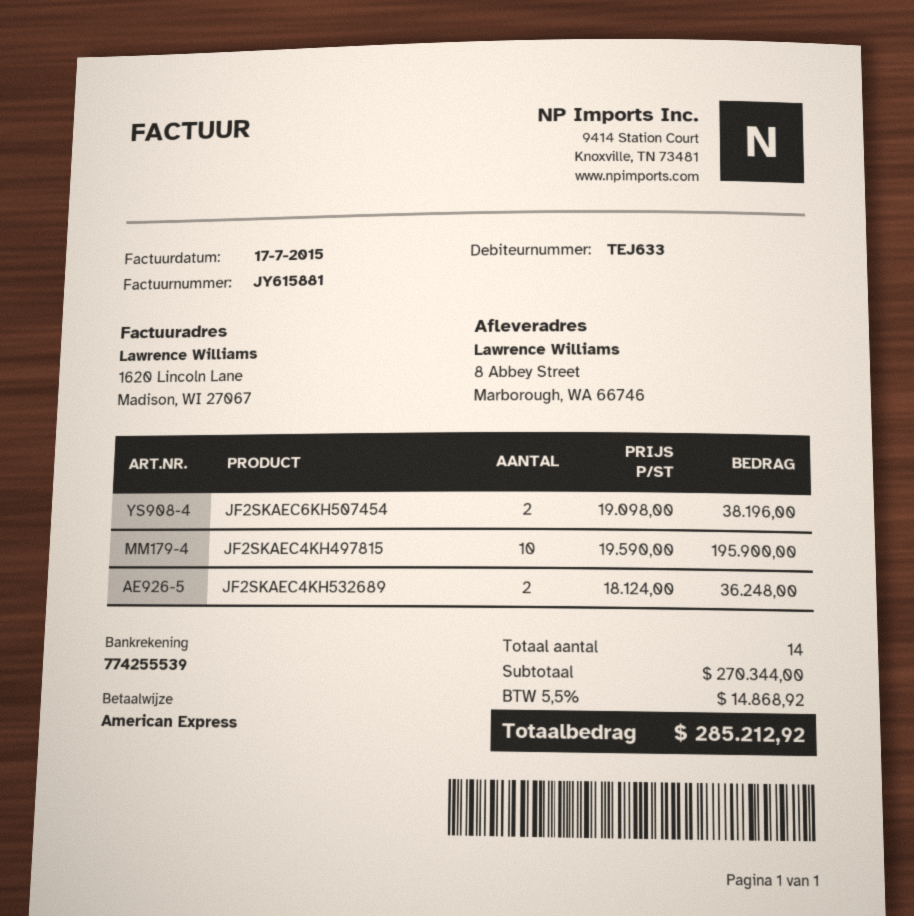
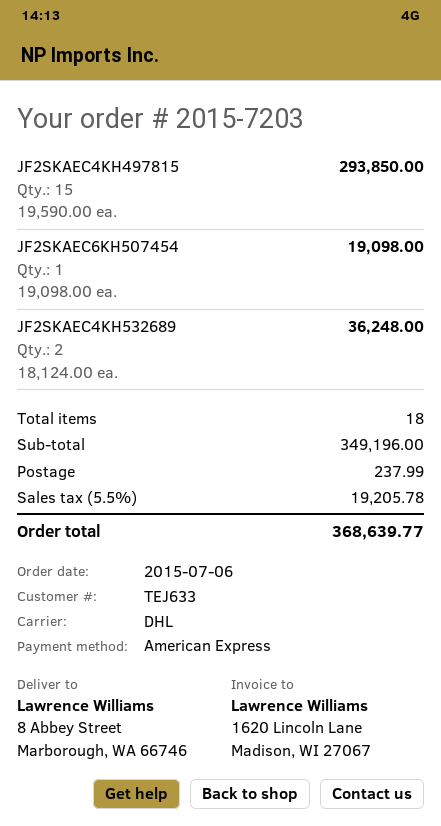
JF2SKAEC6KH507454: 2 x 19098.00 = 38196.00 -> 1 x 19098.00 = 19098.00
JF2SKAEC4KH497815: 10 x 19590.00 = 195900.00 -> 15 x 19590.00 = 293850.00
total quantity: 14 -> 18
subtotal: 270344.00 -> 349196.00
shipping: none -> 237.99
tax: 5.5% = 14868.92 -> 5.5% = 19205.78
total: 285212.92 -> 368639.77

